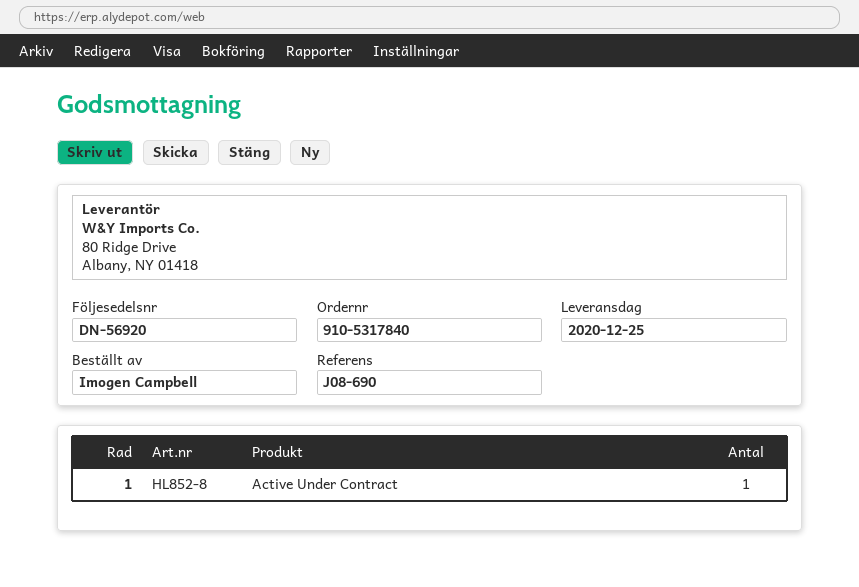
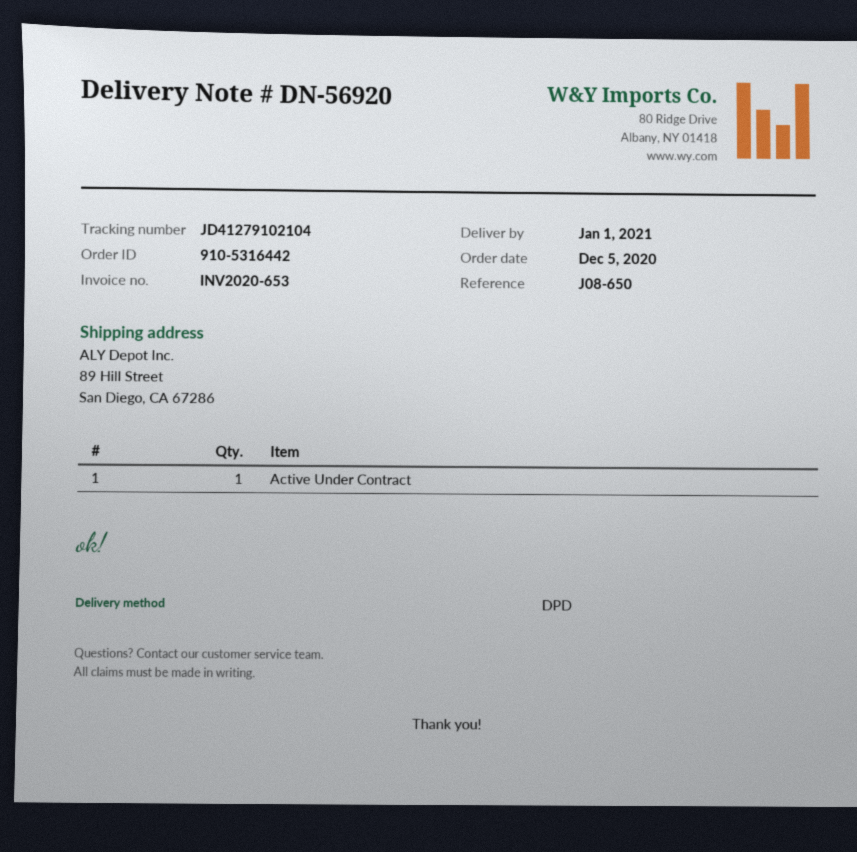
order number: 910-5317840 -> 910-5316442
delivery date: 2020-12-25 -> 2021-01-01
reference: J08-690 -> J08-650

